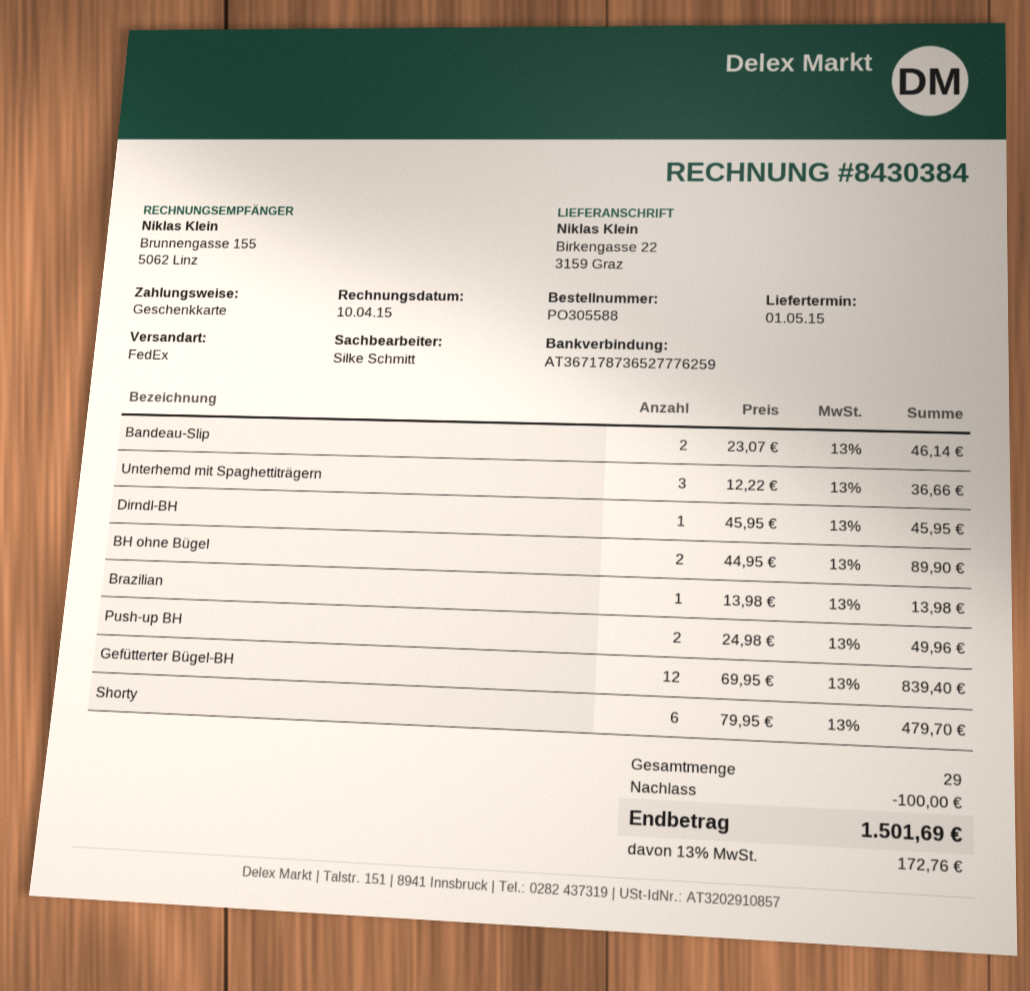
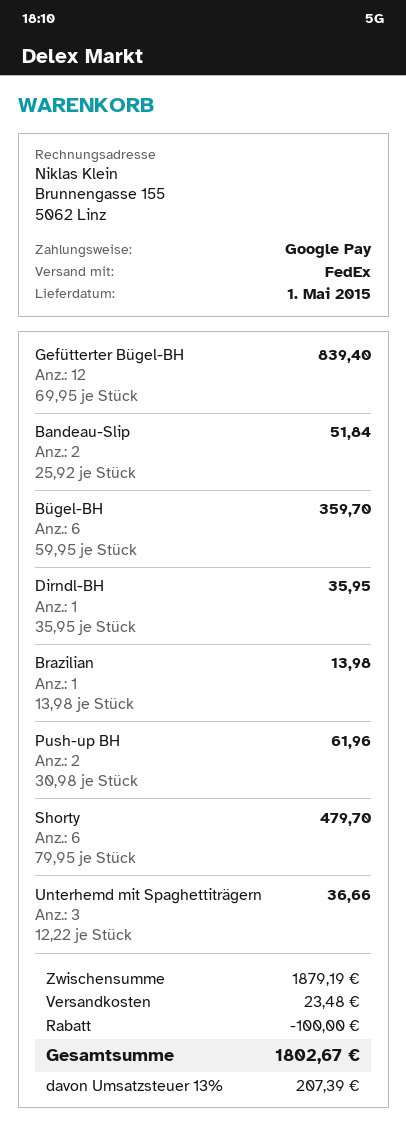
payment method: gift card -> Google Pay
Bandeau-Slip: 2 x 23.07 = 46.14 -> 2 x 25.92 = 51.84
Dirndl-BH: 1 x 45.95 = 45.95 -> 1 x 35.95 = 35.95
BH ohne Bügel: 2 x 44.95 = 89.90 -> none
Push-up BH: 2 x 24.98 = 49.96 -> 2 x 30.98 = 61.96
Bügel-BH: none -> 6 x 59.95 = 359.70
shipping: none -> 23.48
tax: 13% = 172.76 -> 13% = 207.39
total: 1501.69 -> 1802.67

